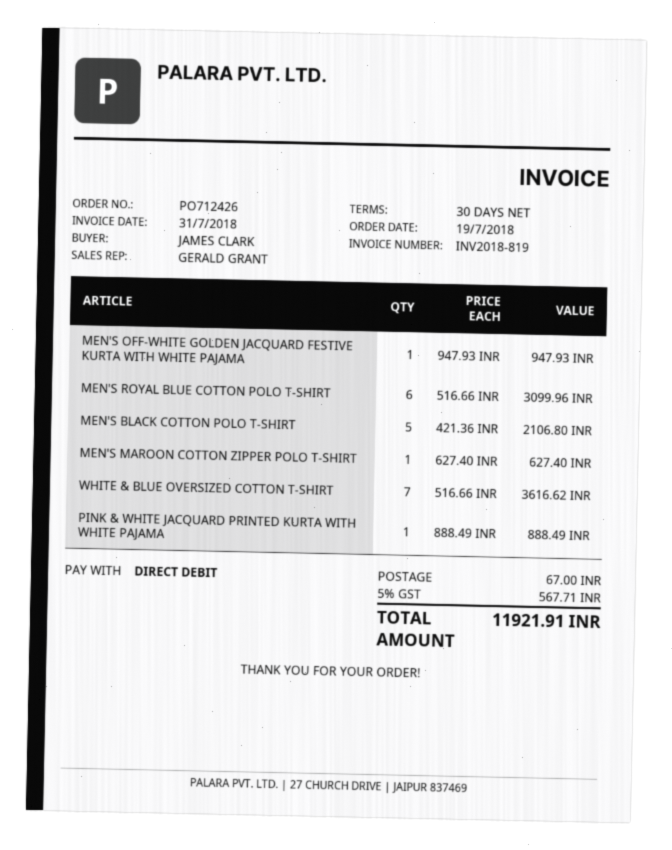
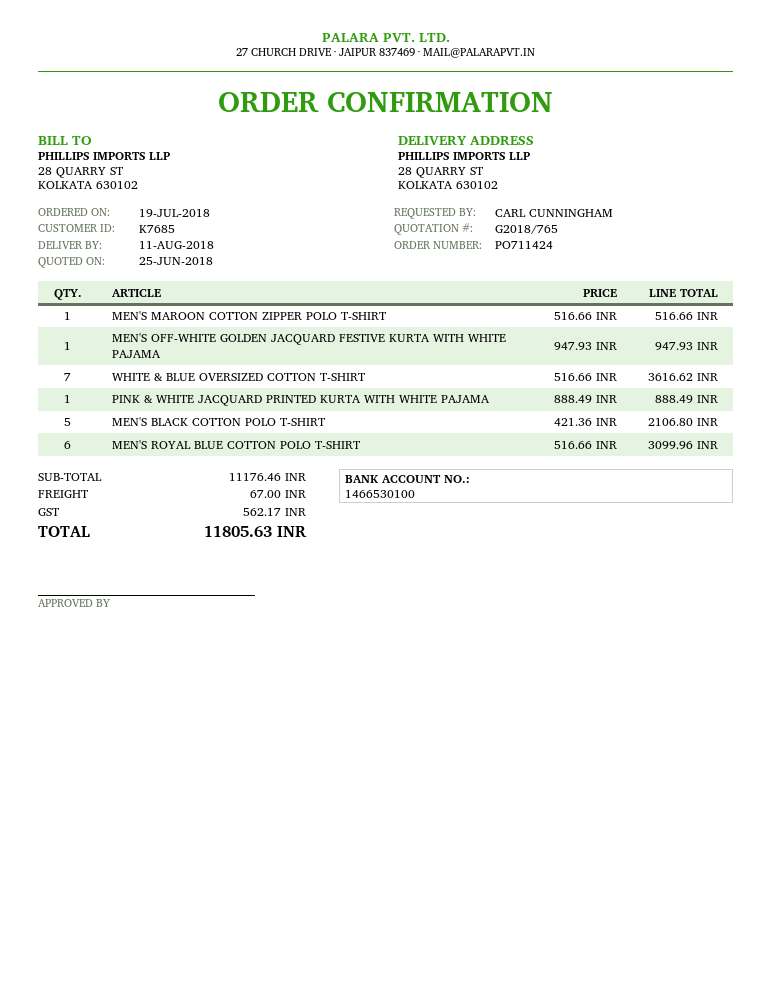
order number: PO712426 -> PO711424
ordered by: JAMES CLARK -> CARL CUNNINGHAM
MEN'S MAROON COTTON ZIPPER POLO T-SHIRT: 1 x 627.40 = 627.40 -> 1 x 516.66 = 516.66
tax: 567.71 -> 562.17
total: 11921.91 -> 11805.63

